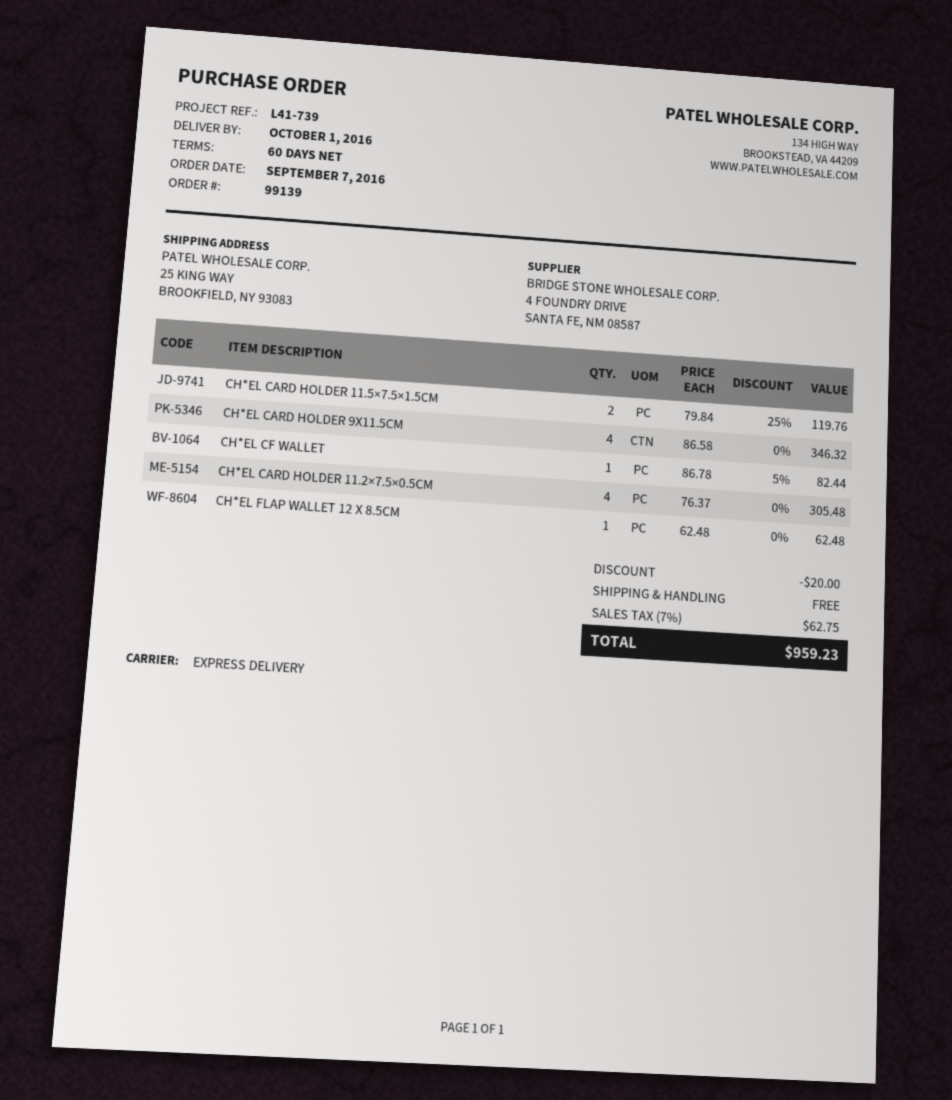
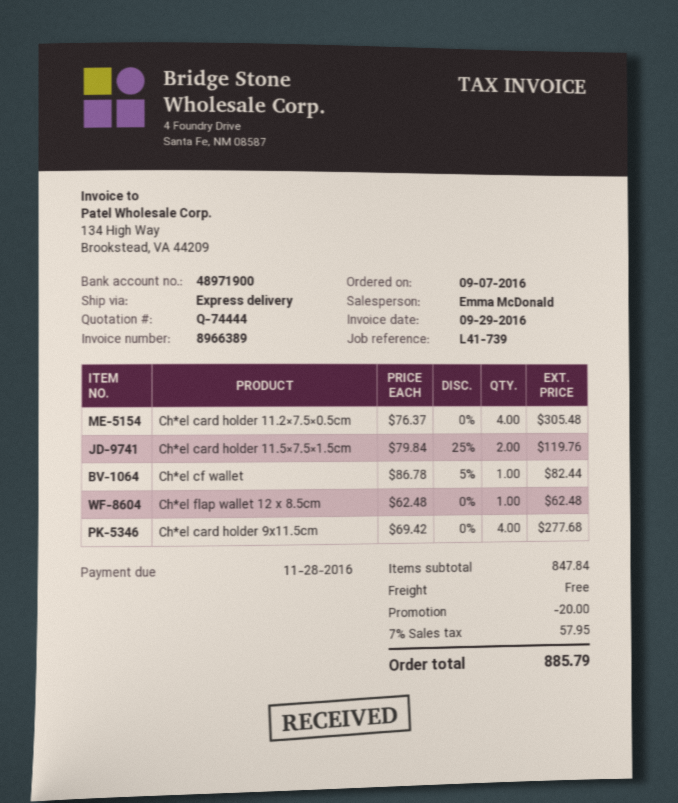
CH*EL CARD HOLDER 9X11.5CM: 4 x 86.58 = 346.32 -> 4 x 69.42 = 277.68
tax: 7% = 62.75 -> 7% = 57.95
total: 959.23 -> 885.79

